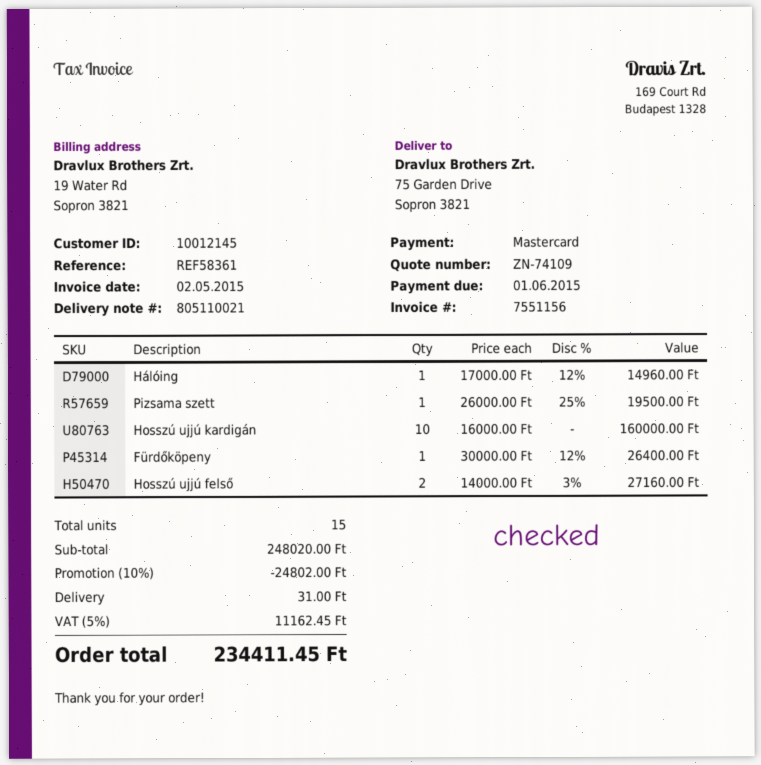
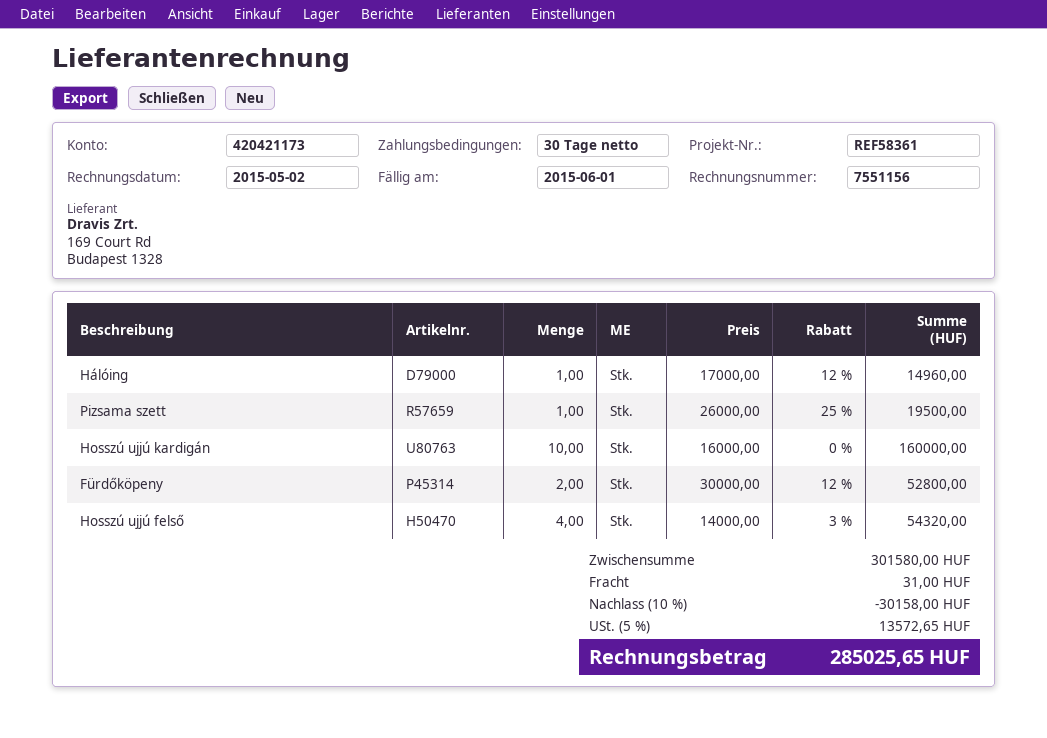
Fürdőköpeny: 1 x 30000.00 - 12% = 26400.00 -> 2 x 30000.00 - 12% = 52800.00
Hosszú ujjú felső: 2 x 14000.00 - 3% = 27160.00 -> 4 x 14000.00 - 3% = 54320.00
subtotal: 248020.00 -> 301580.00
discount: 10% = 24802.00 -> 10% = 30158.00
tax: 5% = 11162.45 -> 5% = 13572.65
total: 234411.45 -> 285025.65

